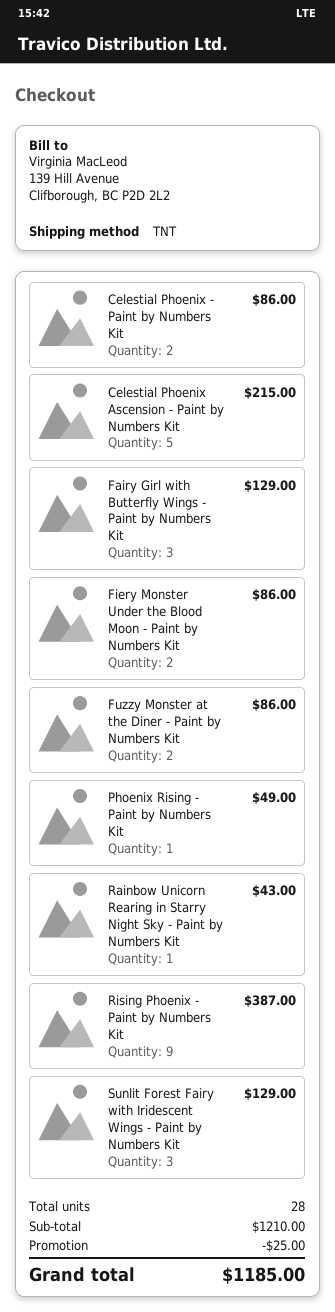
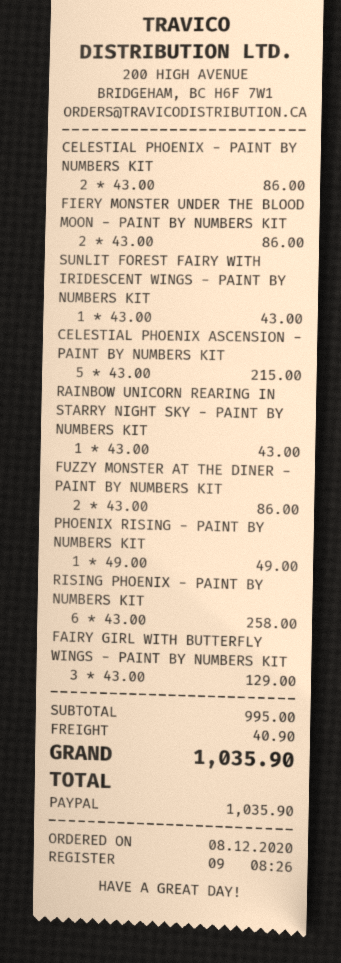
Rising Phoenix - Paint by Numbers Kit: 9 for 387.00 -> 6 for 258.00
Sunlit Forest Fairy with Iridescent Wings - Paint by Numbers Kit: 3 for 129.00 -> 1 for 43.00
subtotal: 1210.00 -> 995.00
discount: 25.00 -> none
shipping: none -> 40.90
total: 1185.00 -> 1035.90

